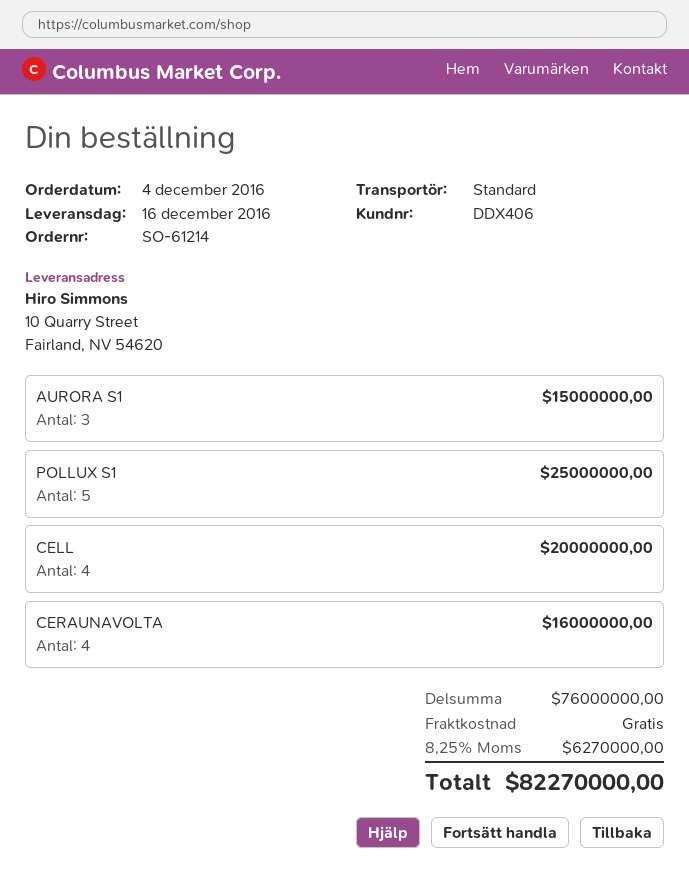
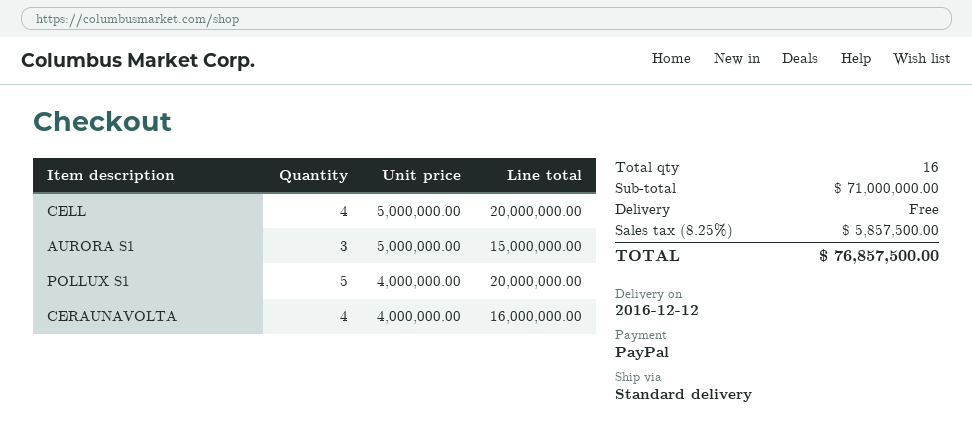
delivery date: 2016-12-16 -> 2016-12-12
POLLUX S1: 5 for 25000000.00 -> 5 for 20000000.00
subtotal: 76000000.00 -> 71000000.00
tax: 8.25% = 6270000.00 -> 8.25% = 5857500.00
total: 82270000.00 -> 76857500.00

